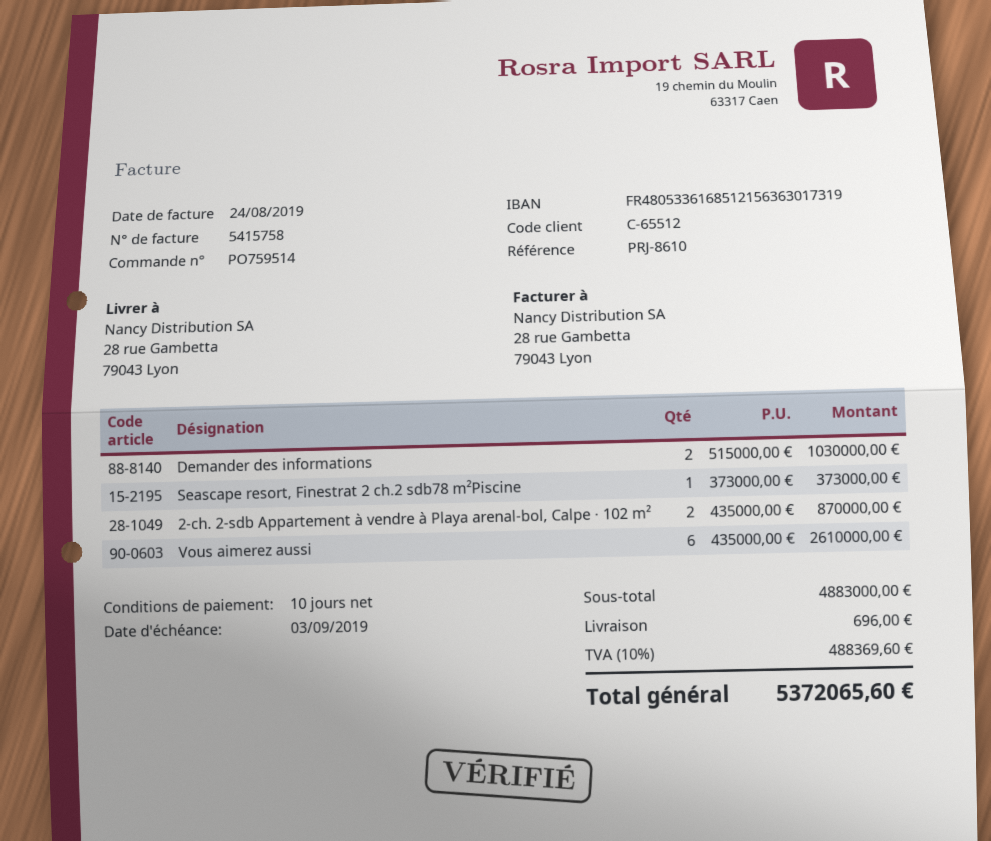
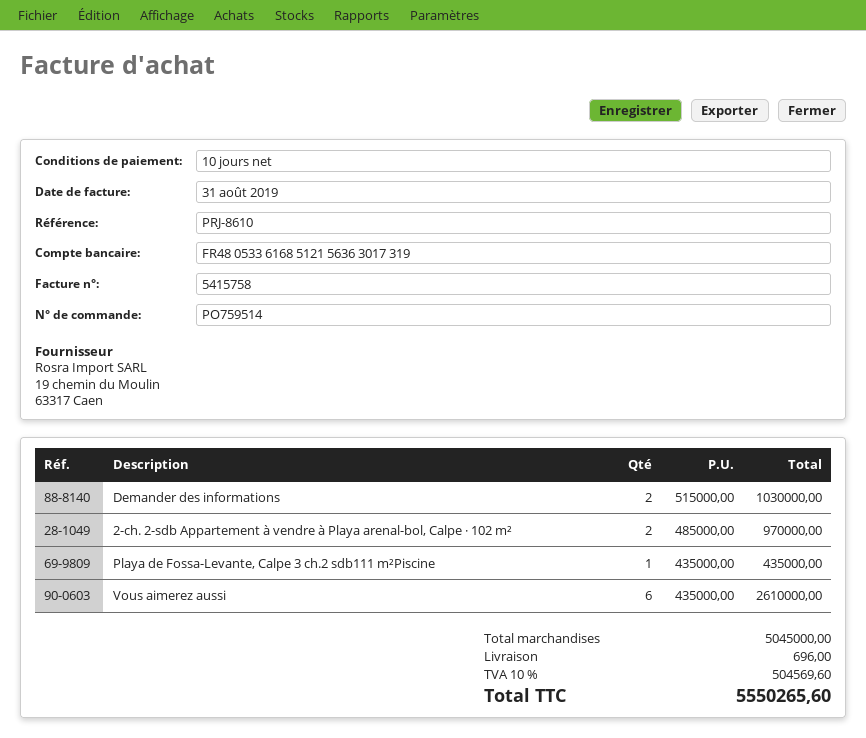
invoice date: 2019-08-24 -> 2019-08-31
Seascape resort, Finestrat 2 ch.2 sdb78 m²Piscine: 1 x 373000.00 = 373000.00 -> none
2-ch. 2-sdb Appartement à vendre à Playa arenal-bol, Calpe · 102 m²: 2 x 435000.00 = 870000.00 -> 2 x 485000.00 = 970000.00
Playa de Fossa-Levante, Calpe 3 ch.2 sdb111 m²Piscine: none -> 1 x 435000.00 = 435000.00
subtotal: 4883000.00 -> 5045000.00
tax: 10% = 488369.60 -> 10% = 504569.60
total: 5372065.60 -> 5550265.60

